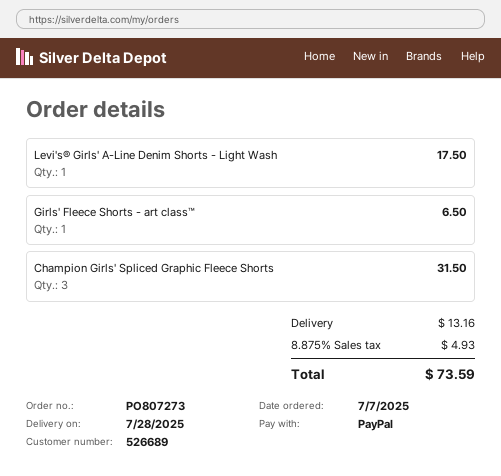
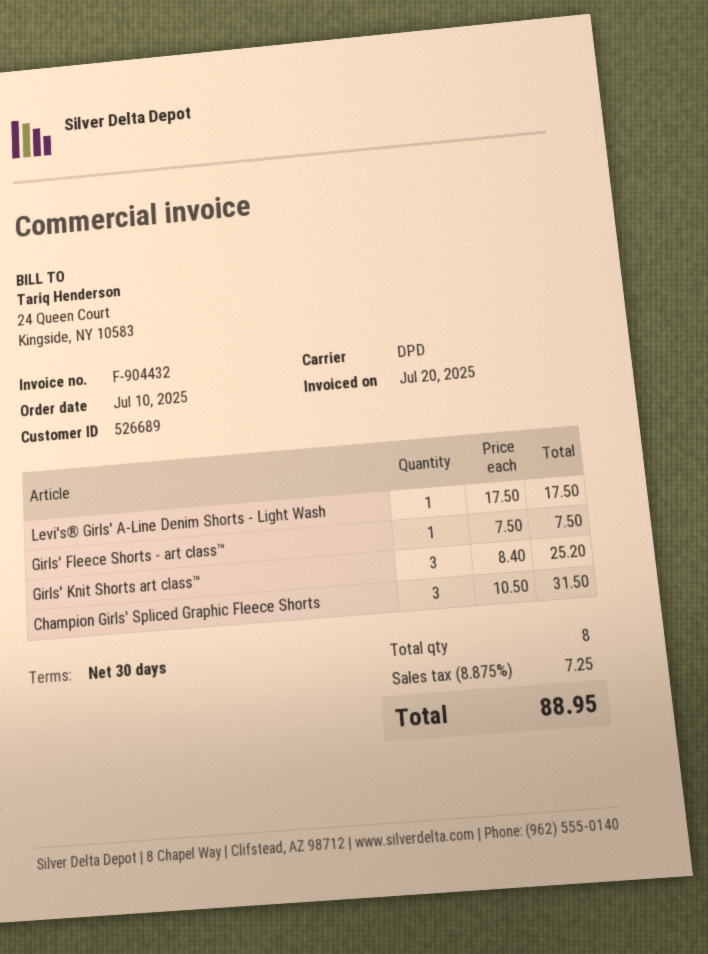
order date: 2025-07-07 -> 2025-07-10
Girls' Fleece Shorts - art class™: 1 for 6.50 -> 1 for 7.50
Girls' Knit Shorts art class™: none -> 3 for 25.20
shipping: 13.16 -> none
tax: 8.875% = 4.93 -> 8.875% = 7.25
total: 73.59 -> 88.95

